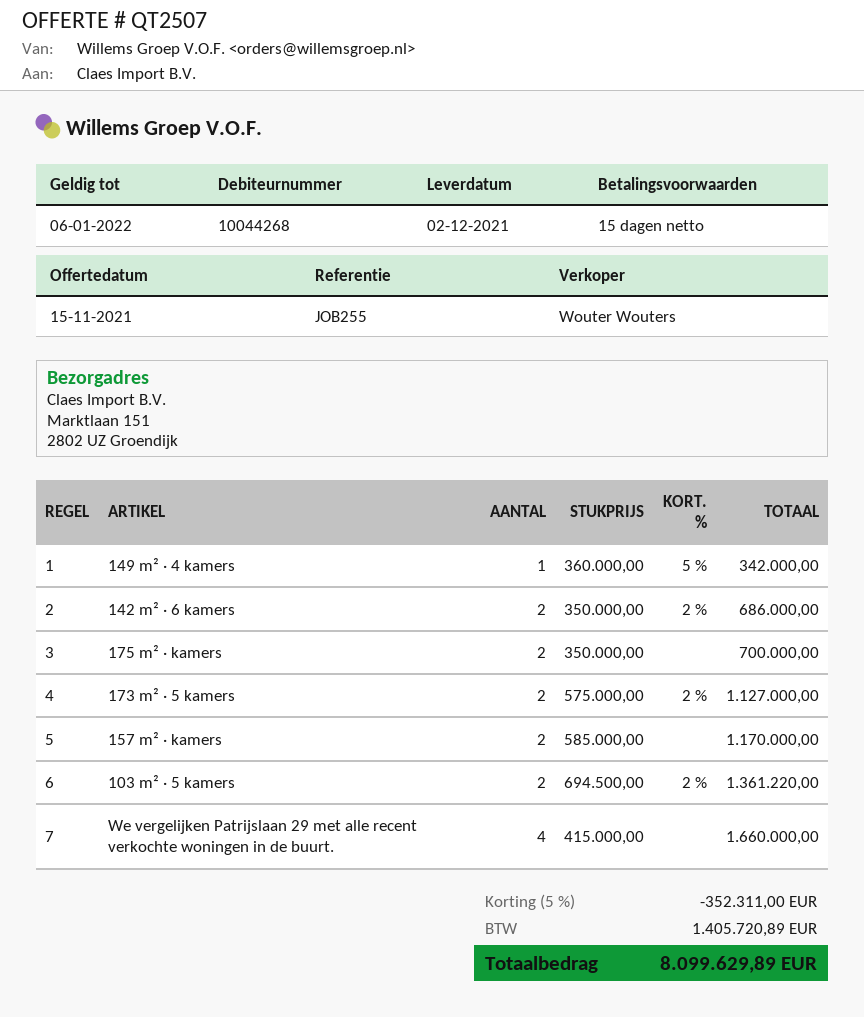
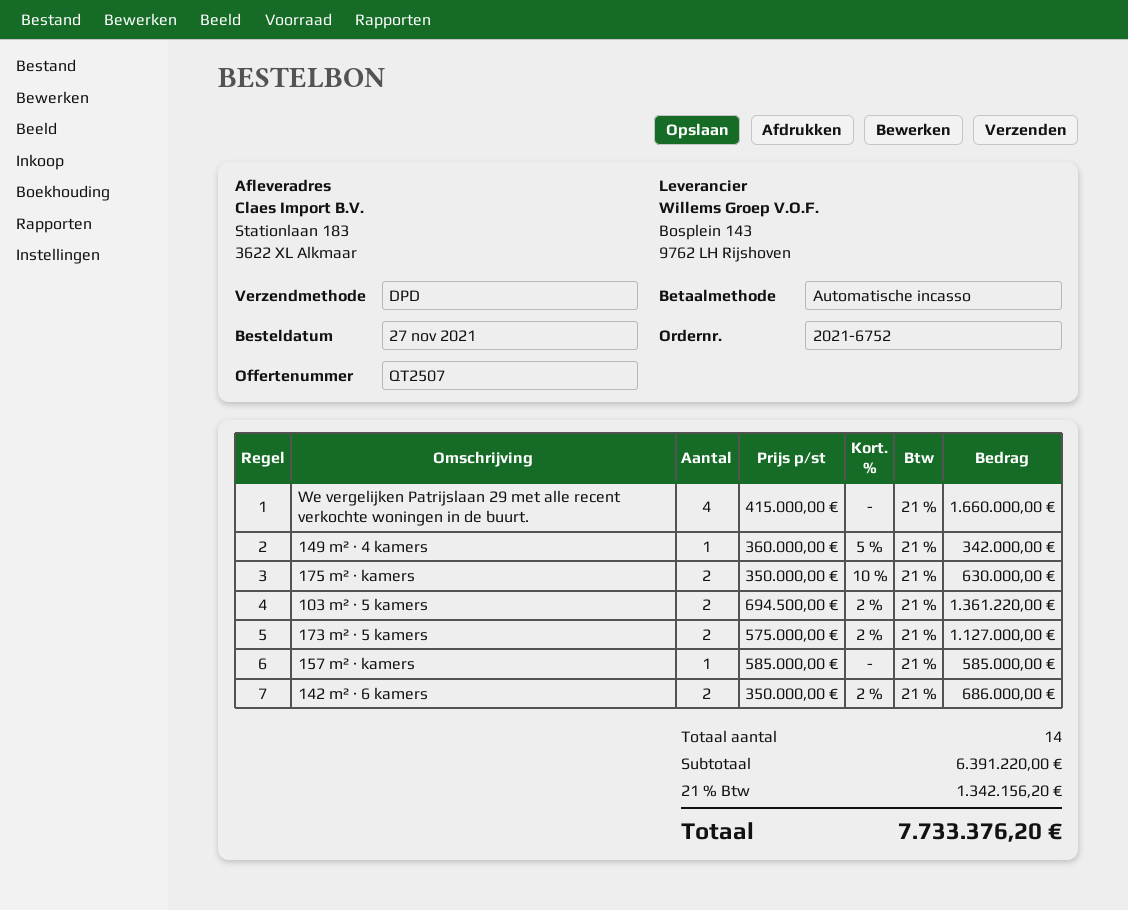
ship to: Marktlaan 151, 2802 UZ Groendijk -> Stationlaan 183, 3622 XL Alkmaar
175 m² · kamers: 2 x 350000.00 = 700000.00 -> 2 x 350000.00 - 10% = 630000.00
157 m² · kamers: 2 x 585000.00 = 1170000.00 -> 1 x 585000.00 = 585000.00
discount: 5% = 352311.00 -> none
tax: 1405720.89 -> 1342156.20
total: 8099629.89 -> 7733376.20

